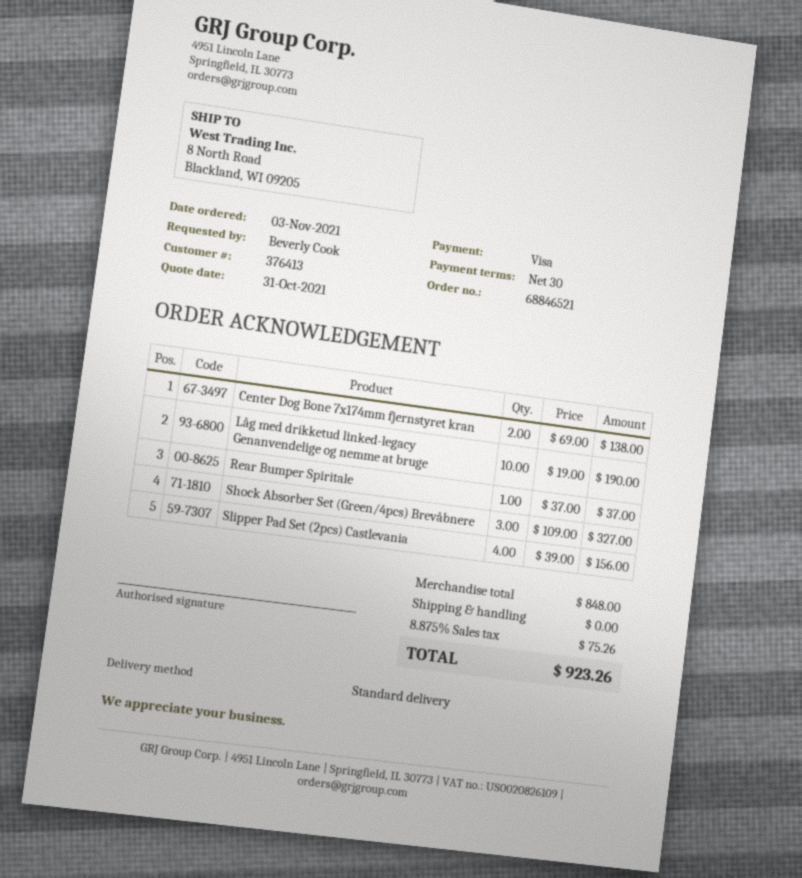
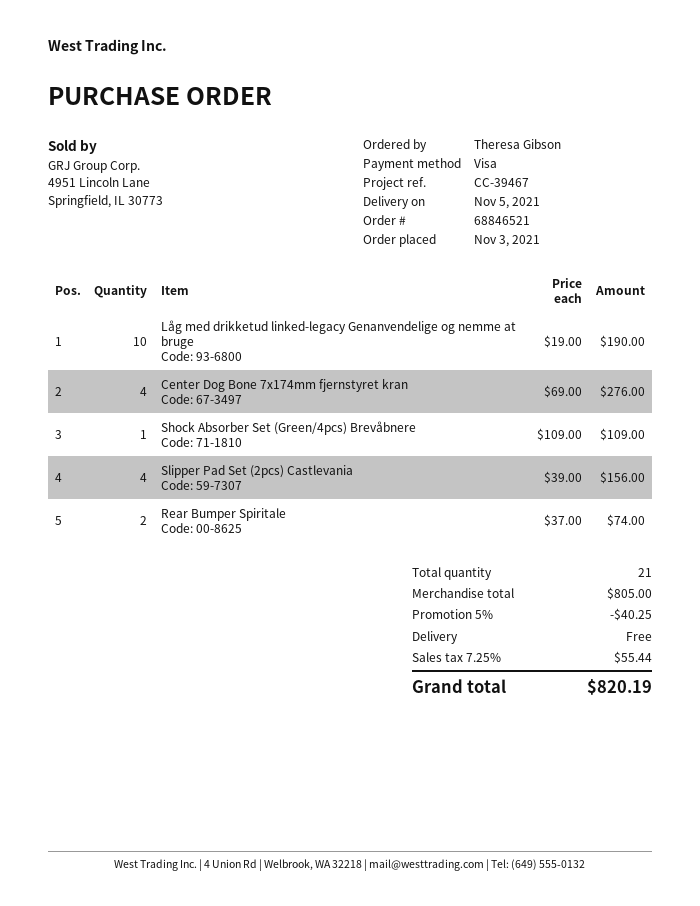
ordered by: Beverly Cook -> Theresa Gibson
Center Dog Bone 7x174mm fjernstyret kran: 2 x 69.00 = 138.00 -> 4 x 69.00 = 276.00
Rear Bumper Spiritale: 1 x 37.00 = 37.00 -> 2 x 37.00 = 74.00
Shock Absorber Set (Green/4pcs) Brevåbnere: 3 x 109.00 = 327.00 -> 1 x 109.00 = 109.00
subtotal: 848.00 -> 805.00
discount: none -> 5% = 40.25
tax: 8.875% = 75.26 -> 7.25% = 55.44
total: 923.26 -> 820.19

